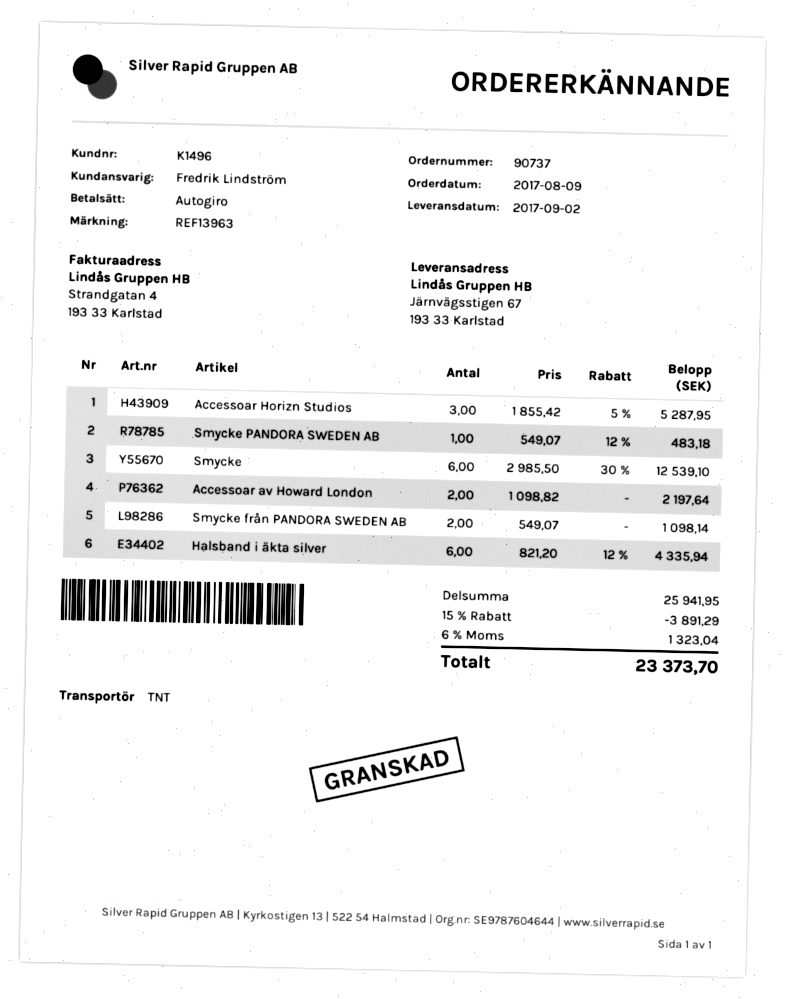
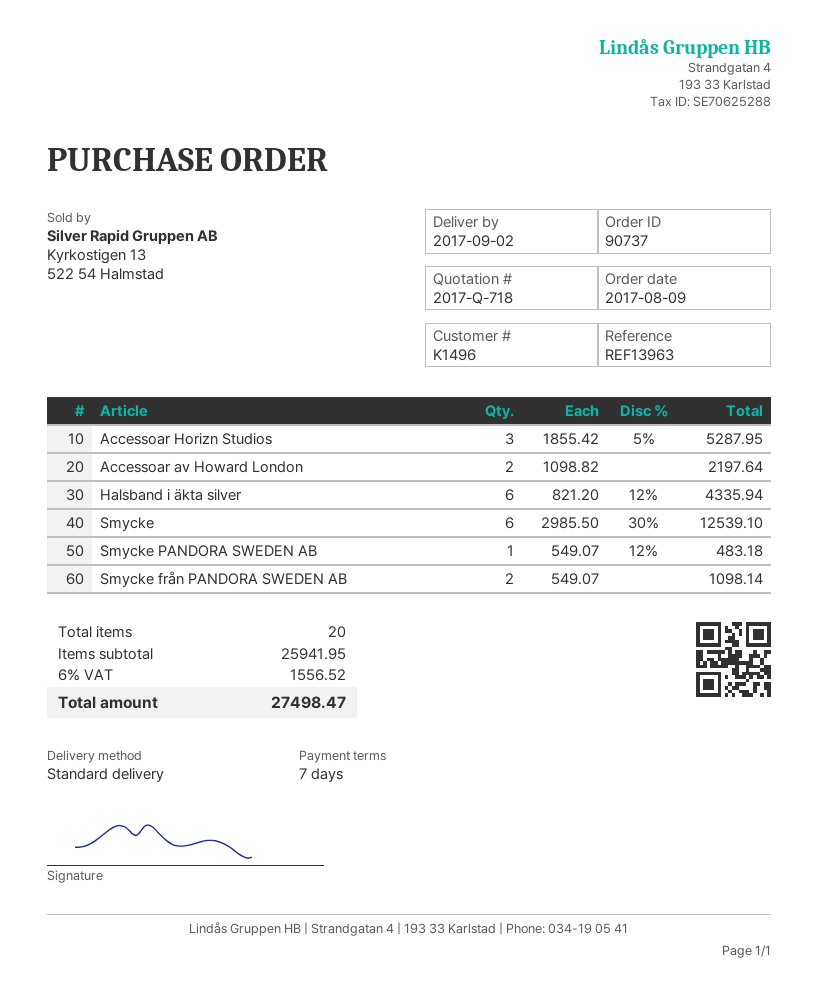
shipping method: TNT -> standard
discount: 15% = 3891.29 -> none
tax: 6% = 1323.04 -> 6% = 1556.52
total: 23373.70 -> 27498.47

